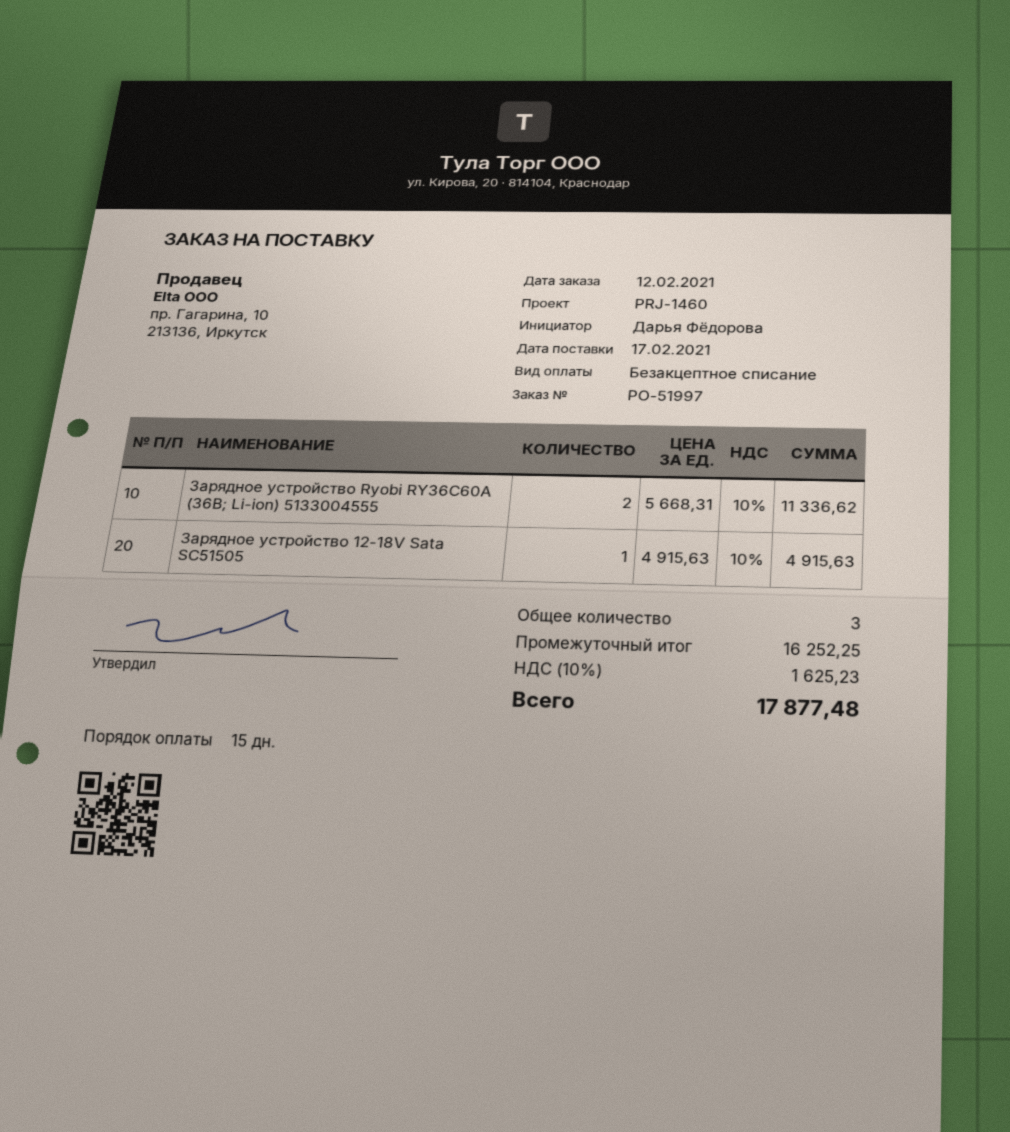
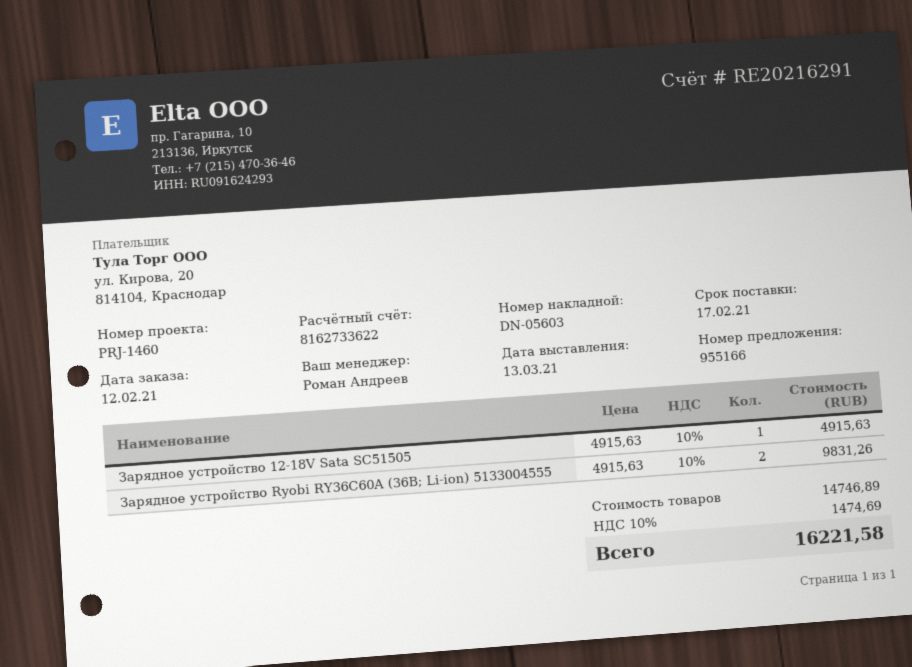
Зарядное устройство Ryobi RY36C60A (36В; Li-ion) 5133004555: 2 x 5668.31 = 11336.62 -> 2 x 4915.63 = 9831.26
subtotal: 16252.25 -> 14746.89
tax: 10% = 1625.23 -> 10% = 1474.69
total: 17877.48 -> 16221.58

